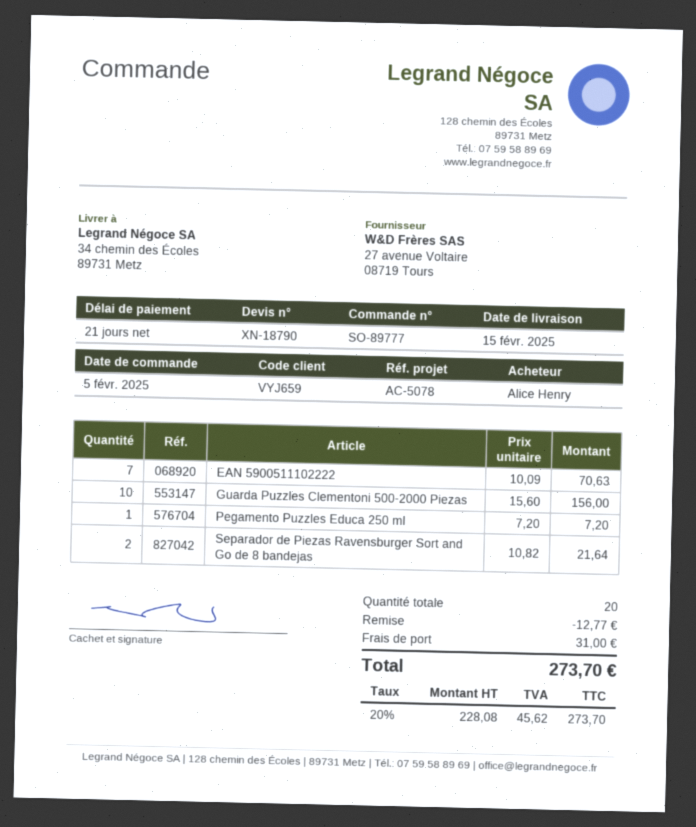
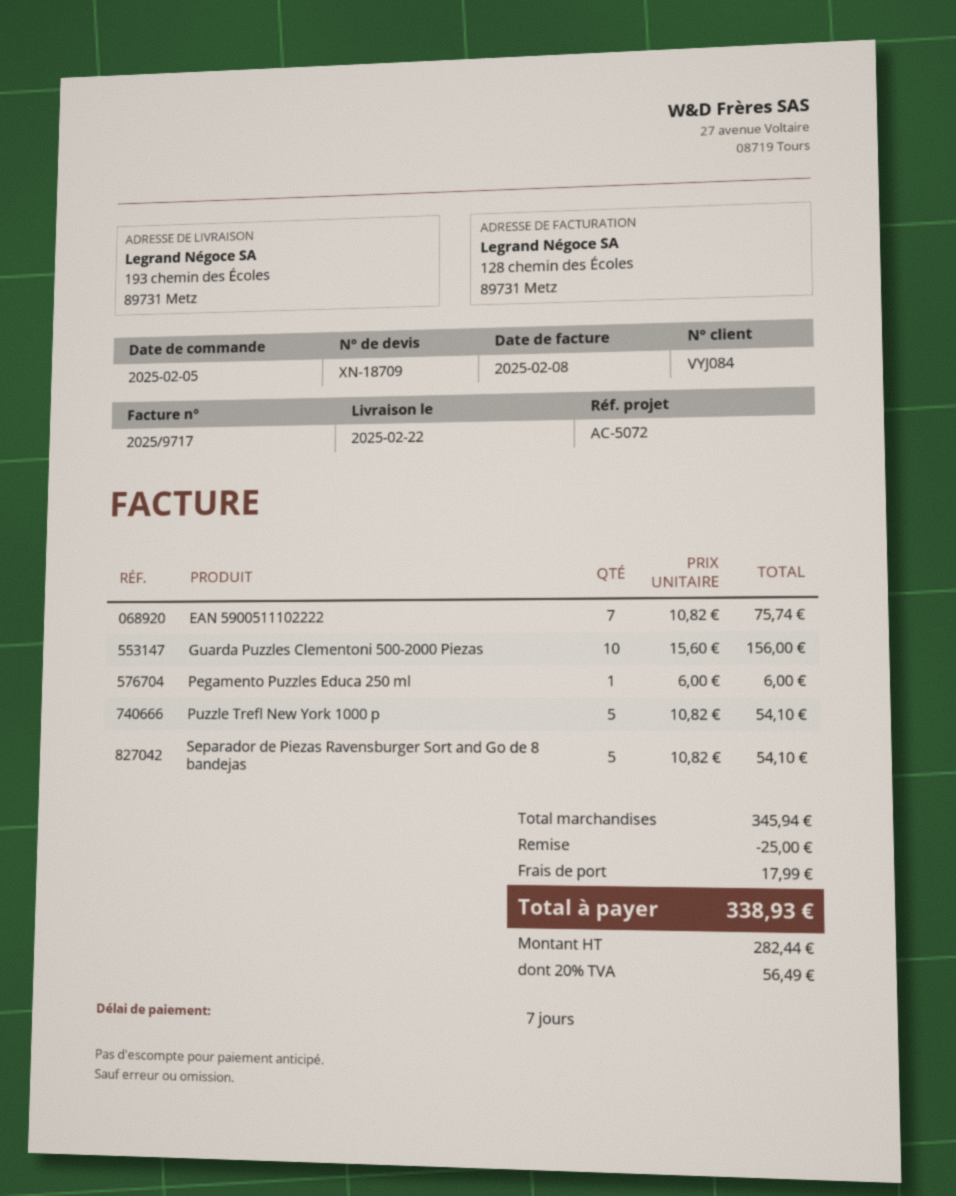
quote number: XN-18790 -> XN-18709
delivery date: 2025-02-15 -> 2025-02-22
payment terms: 21 days -> 7 days
customer number: VYJ659 -> VYJ084
reference: AC-5078 -> AC-5072
ship to: 34 chemin des Écoles, 89731 Metz -> 193 chemin des Écoles, 89731 Metz
EAN 5900511102222: 7 x 10.09 = 70.63 -> 7 x 10.82 = 75.74
Pegamento Puzzles Educa 250 ml: 1 x 7.20 = 7.20 -> 1 x 6.00 = 6.00
Separador de Piezas Ravensburger Sort and Go de 8 bandejas: 2 x 10.82 = 21.64 -> 5 x 10.82 = 54.10
Puzzle Trefl New York 1000 p: none -> 5 x 10.82 = 54.10
discount: 12.77 -> 25.00
shipping: 31.00 -> 17.99
net: 228.08 -> 282.44
tax: 20% = 45.62 -> 20% = 56.49
total: 273.70 -> 338.93

